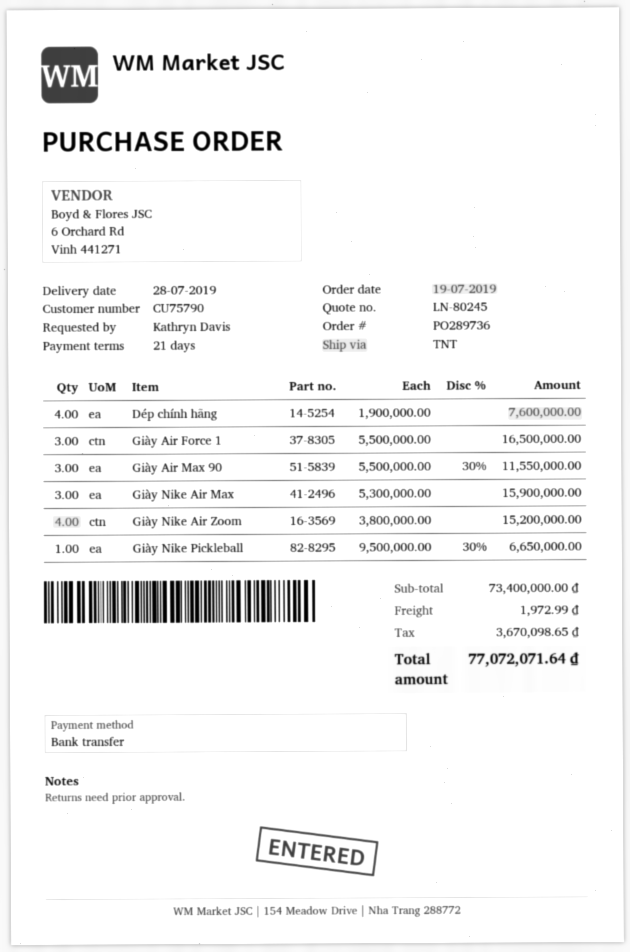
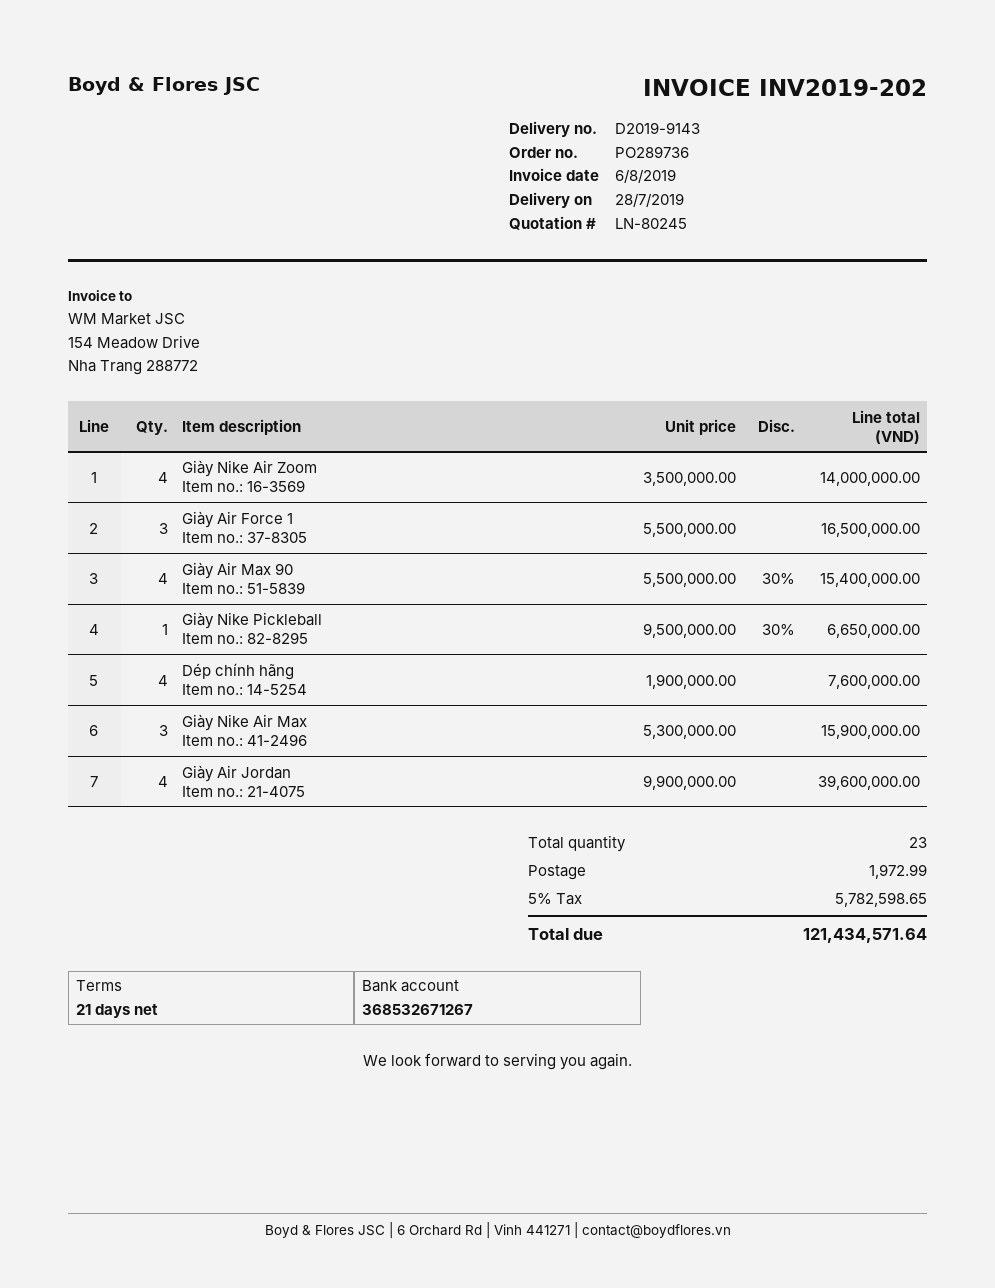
Giày Air Max 90: 3 x 5500000.00 - 30% = 11550000.00 -> 4 x 5500000.00 - 30% = 15400000.00
Giày Nike Air Zoom: 4 x 3800000.00 = 15200000.00 -> 4 x 3500000.00 = 14000000.00
Giày Air Jordan: none -> 4 x 9900000.00 = 39600000.00
tax: 3670098.65 -> 5782598.65
total: 77072071.64 -> 121434571.64

